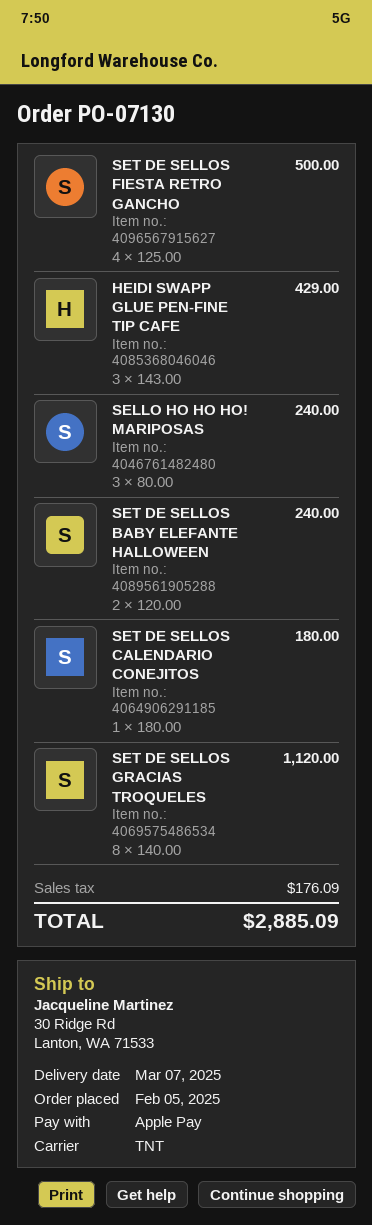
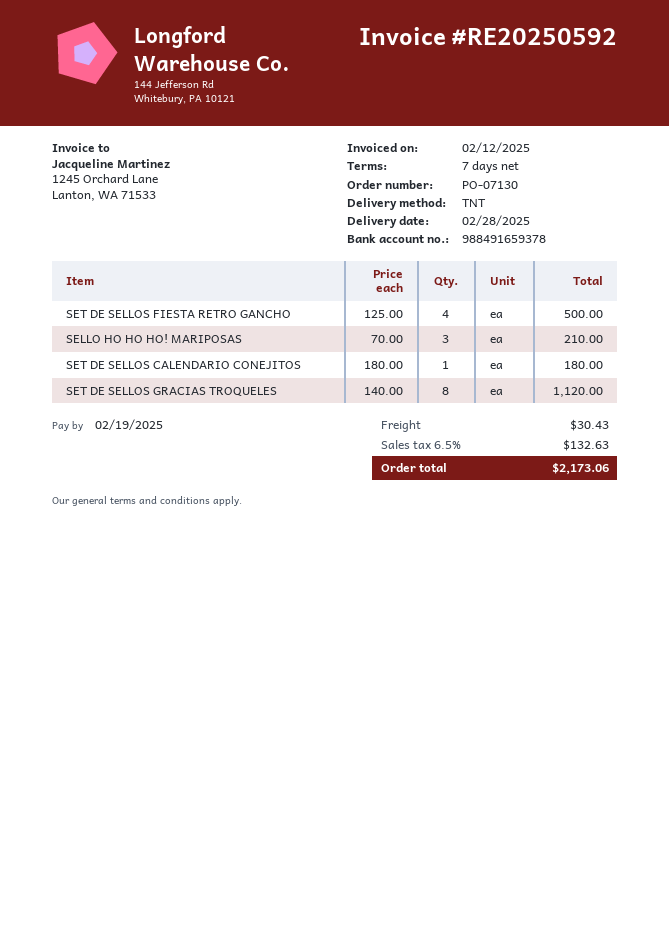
delivery date: 2025-03-07 -> 2025-02-28
HEIDI SWAPP GLUE PEN-FINE TIP CAFE: 3 x 143.00 = 429.00 -> none
SELLO HO HO HO! MARIPOSAS: 3 x 80.00 = 240.00 -> 3 x 70.00 = 210.00
SET DE SELLOS BABY ELEFANTE HALLOWEEN: 2 x 120.00 = 240.00 -> none
shipping: none -> 30.43
tax: 176.09 -> 132.63
total: 2885.09 -> 2173.06

